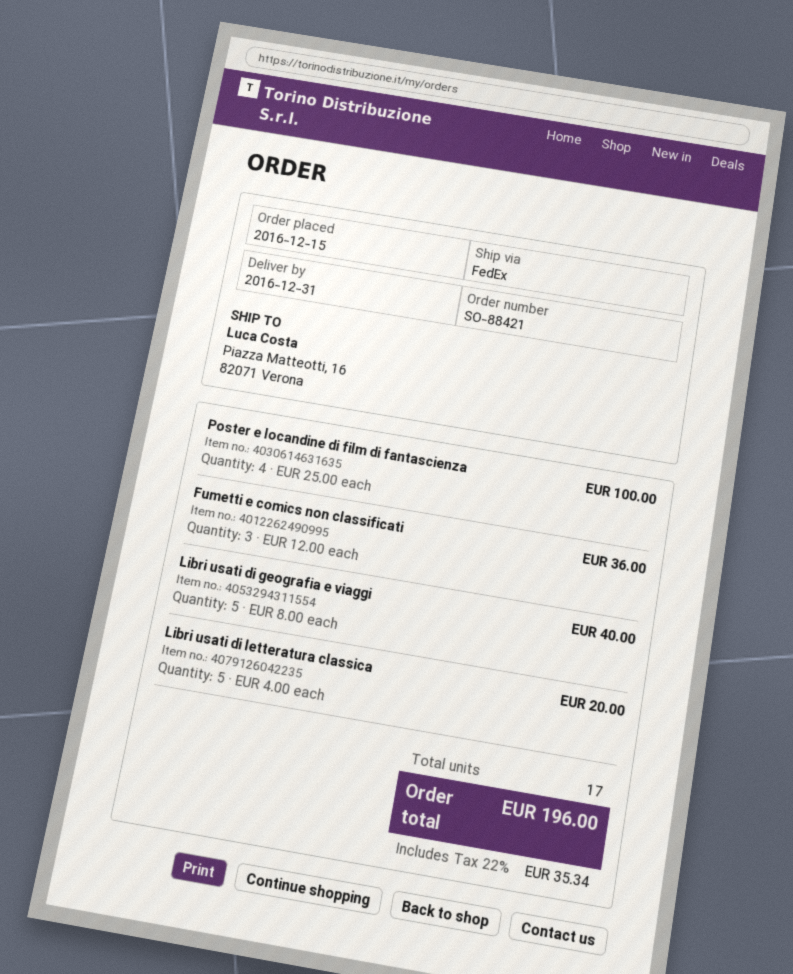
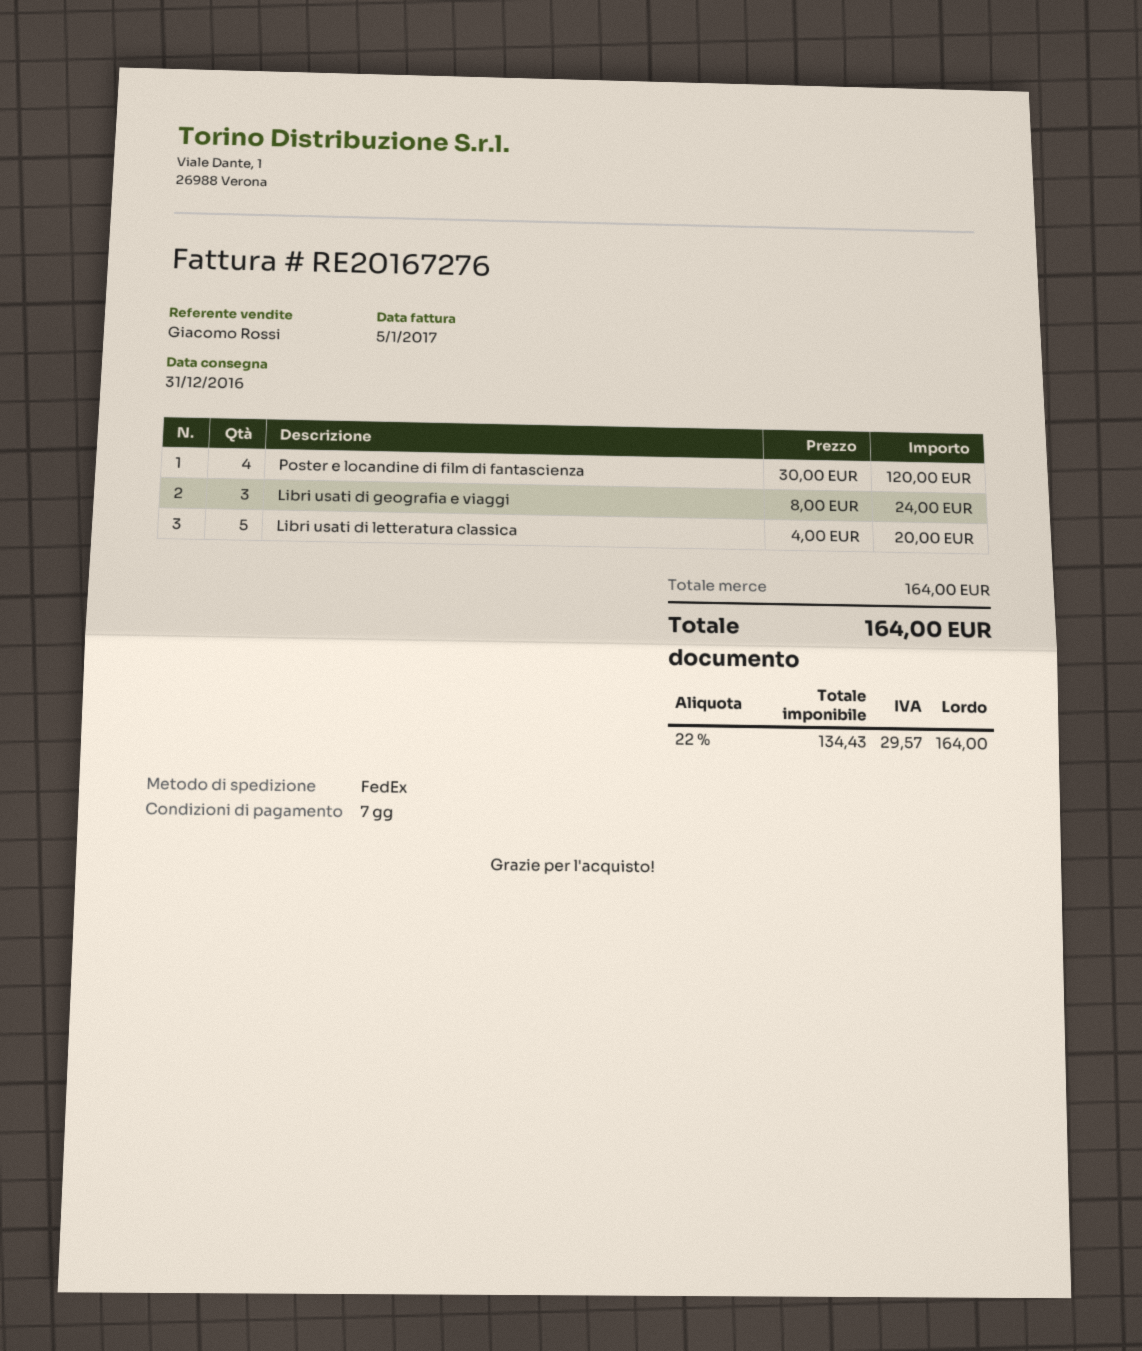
Poster e locandine di film di fantascienza: 4 x 25.00 = 100.00 -> 4 x 30.00 = 120.00
Fumetti e comics non classificati: 3 x 12.00 = 36.00 -> none
Libri usati di geografia e viaggi: 5 x 8.00 = 40.00 -> 3 x 8.00 = 24.00
tax: 22% = 35.34 -> 22% = 29.57
total: 196.00 -> 164.00

